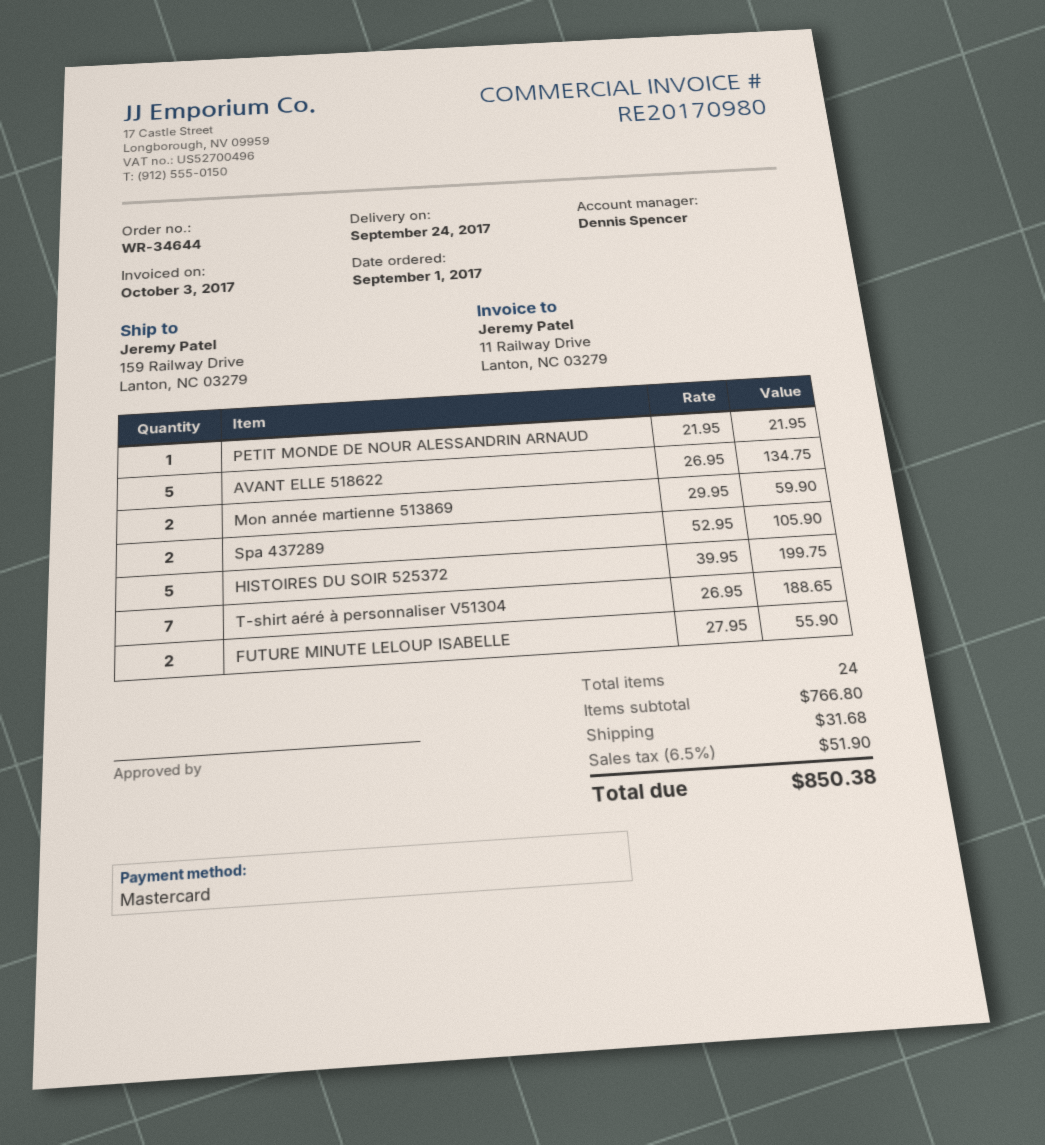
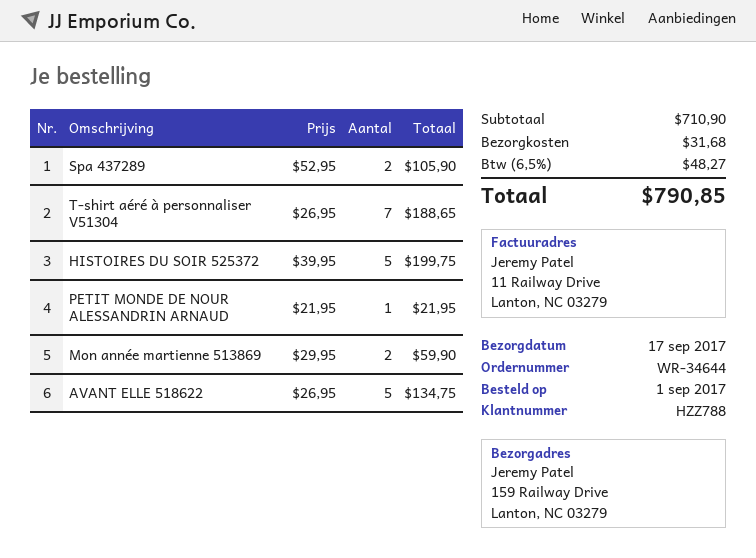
delivery date: 2017-09-24 -> 2017-09-17
FUTURE MINUTE LELOUP ISABELLE: 2 x 27.95 = 55.90 -> none
subtotal: 766.80 -> 710.90
tax: 6.5% = 51.90 -> 6.5% = 48.27
total: 850.38 -> 790.85

